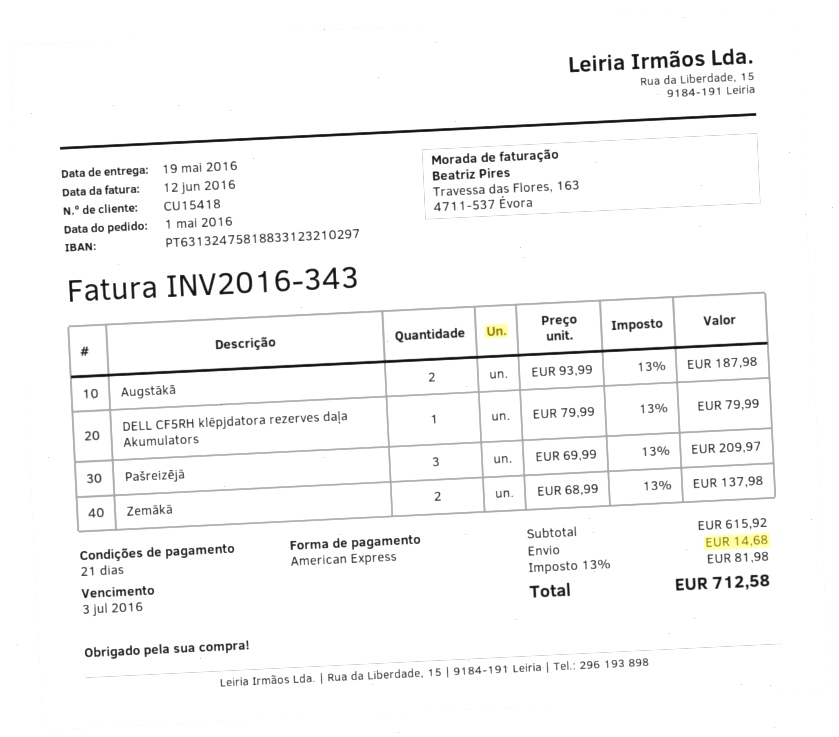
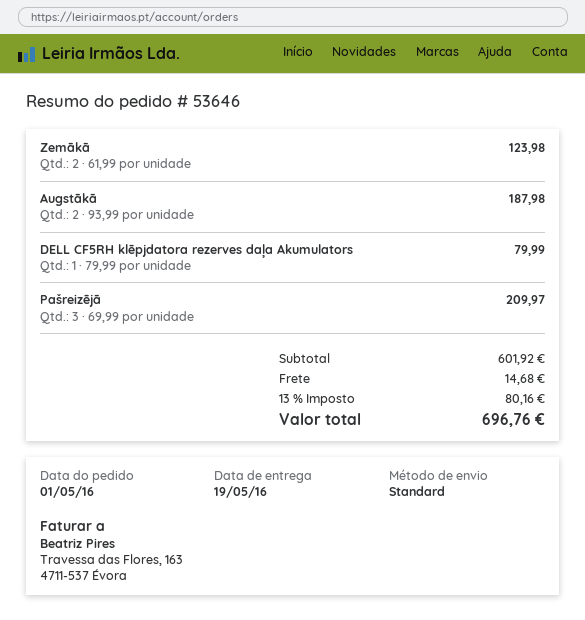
Zemākā: 2 x 68.99 = 137.98 -> 2 x 61.99 = 123.98
subtotal: 615.92 -> 601.92
tax: 13% = 81.98 -> 13% = 80.16
total: 712.58 -> 696.76

